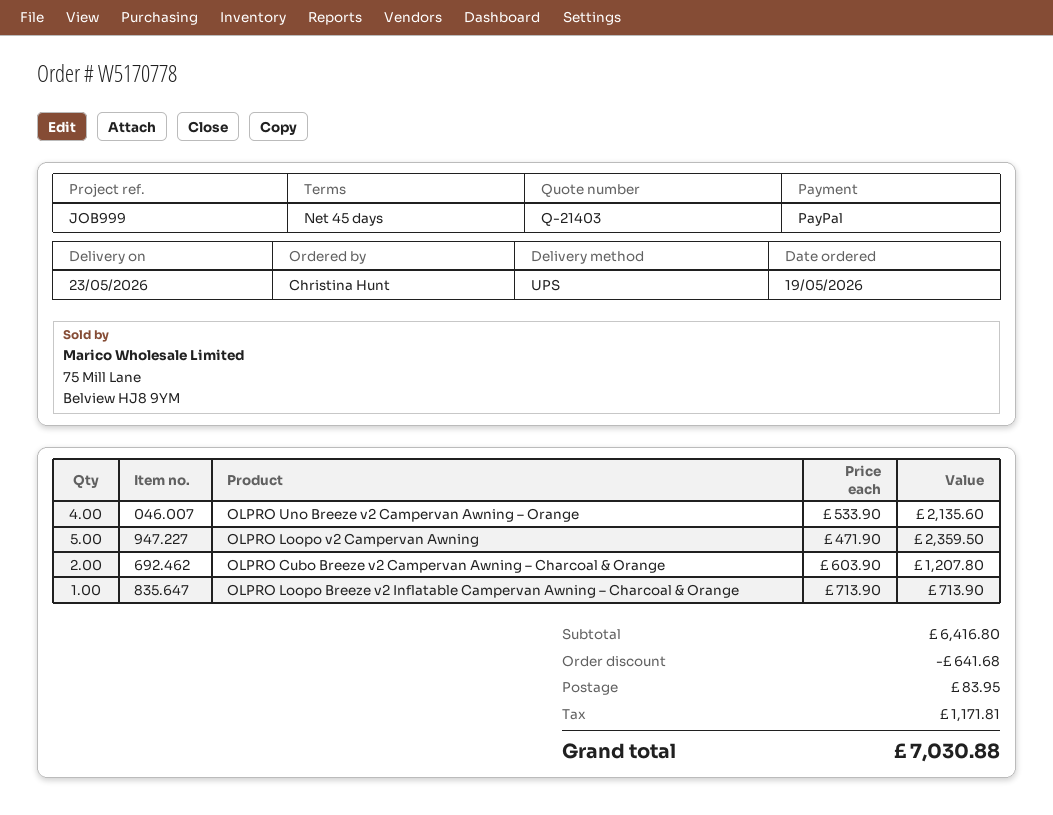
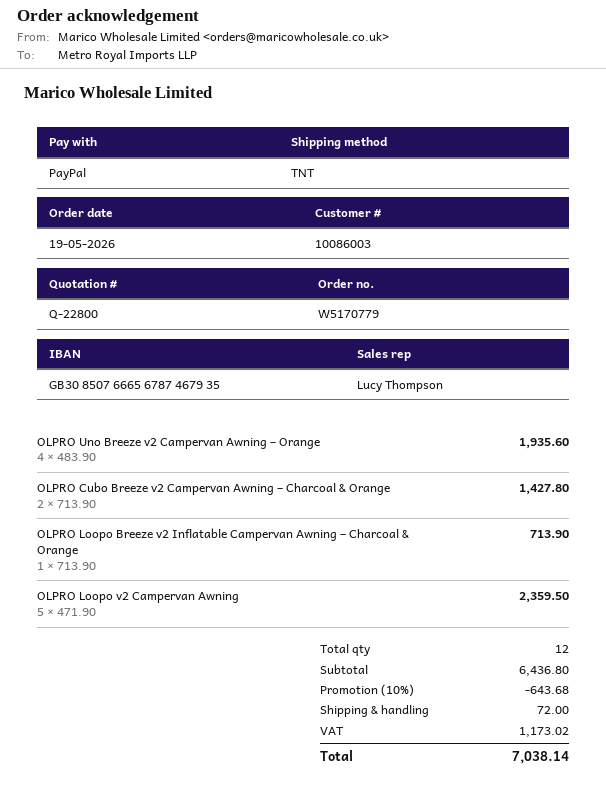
quote number: Q-21403 -> Q-22800
order number: W5170778 -> W5170779
shipping method: UPS -> TNT
OLPRO Uno Breeze v2 Campervan Awning – Orange: 4 x 533.90 = 2135.60 -> 4 x 483.90 = 1935.60
OLPRO Cubo Breeze v2 Campervan Awning – Charcoal & Orange: 2 x 603.90 = 1207.80 -> 2 x 713.90 = 1427.80
subtotal: 6416.80 -> 6436.80
discount: 641.68 -> 643.68
shipping: 83.95 -> 72.00
tax: 1171.81 -> 1173.02
total: 7030.88 -> 7038.14

